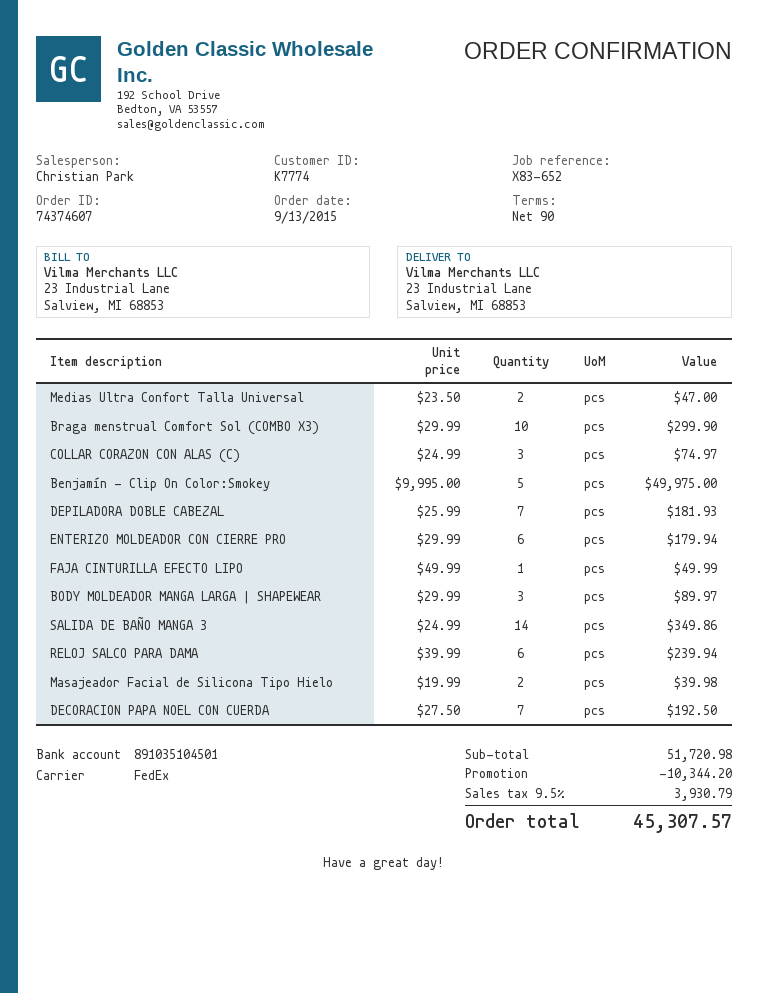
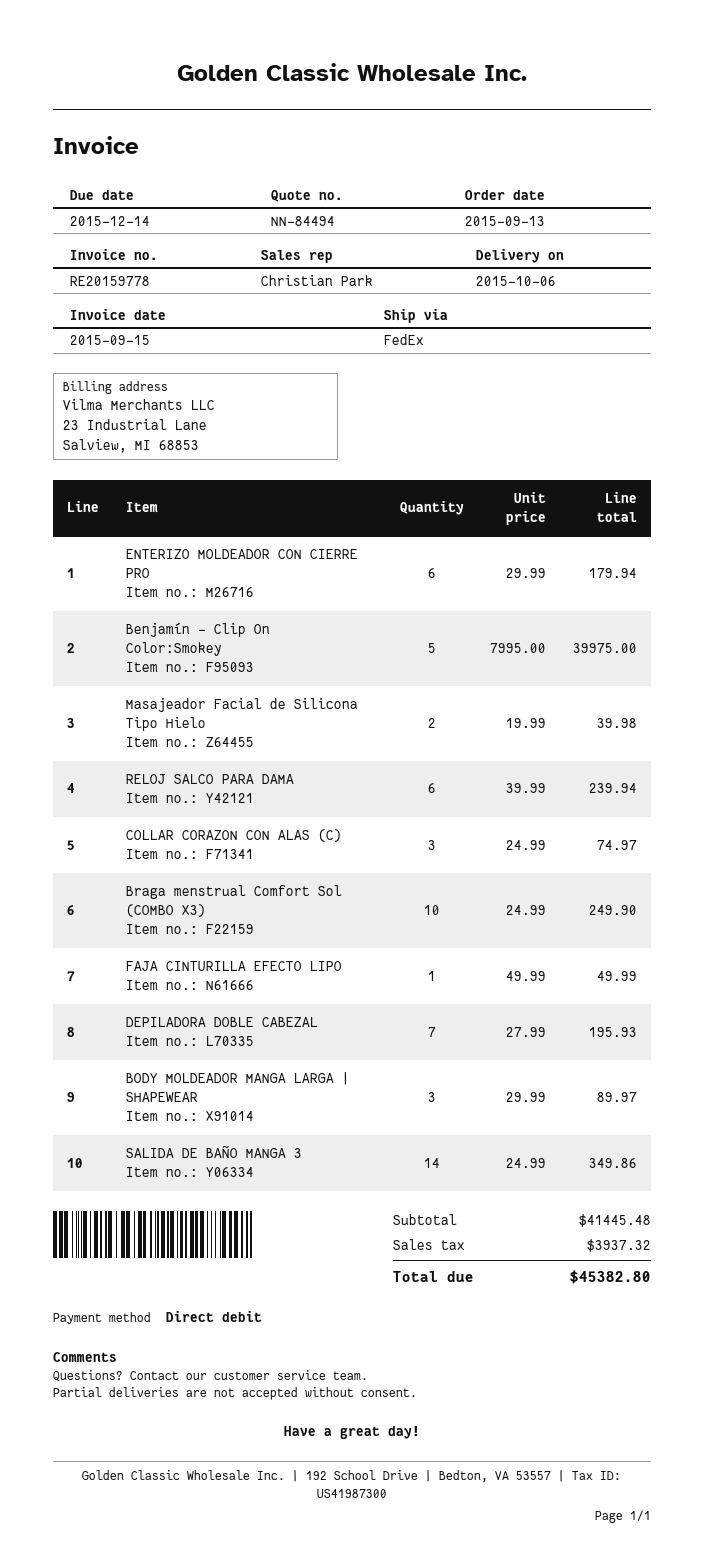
Medias Ultra Confort Talla Universal: 2 x 23.50 = 47.00 -> none
Braga menstrual Comfort Sol (COMBO X3): 10 x 29.99 = 299.90 -> 10 x 24.99 = 249.90
Benjamín - Clip On Color:Smokey: 5 x 9995.00 = 49975.00 -> 5 x 7995.00 = 39975.00
DEPILADORA DOBLE CABEZAL: 7 x 25.99 = 181.93 -> 7 x 27.99 = 195.93
DECORACION PAPA NOEL CON CUERDA: 7 x 27.50 = 192.50 -> none
subtotal: 51720.98 -> 41445.48
discount: 10344.20 -> none
tax: 3930.79 -> 3937.32
total: 45307.57 -> 45382.80

